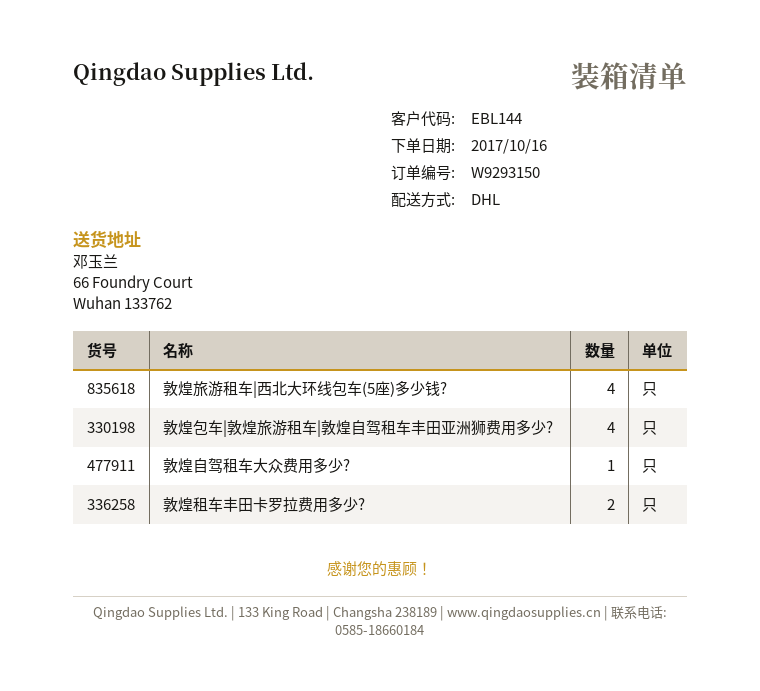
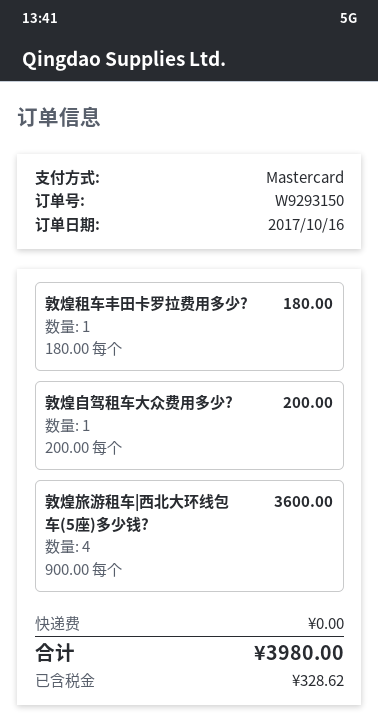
敦煌包车|敦煌旅游租车|敦煌自驾租车丰田亚洲狮费用多少?: 4 -> none
敦煌租车丰田卡罗拉费用多少?: 2 -> 1

